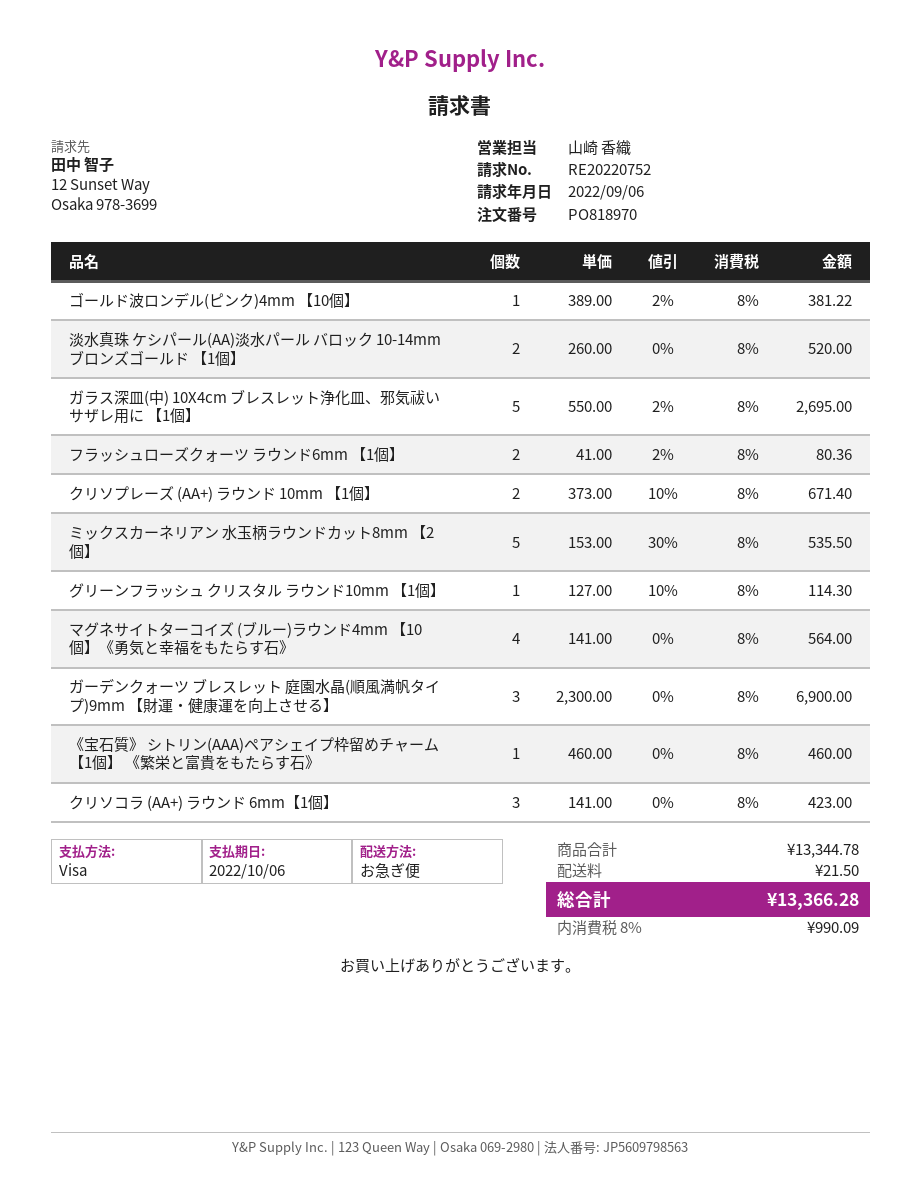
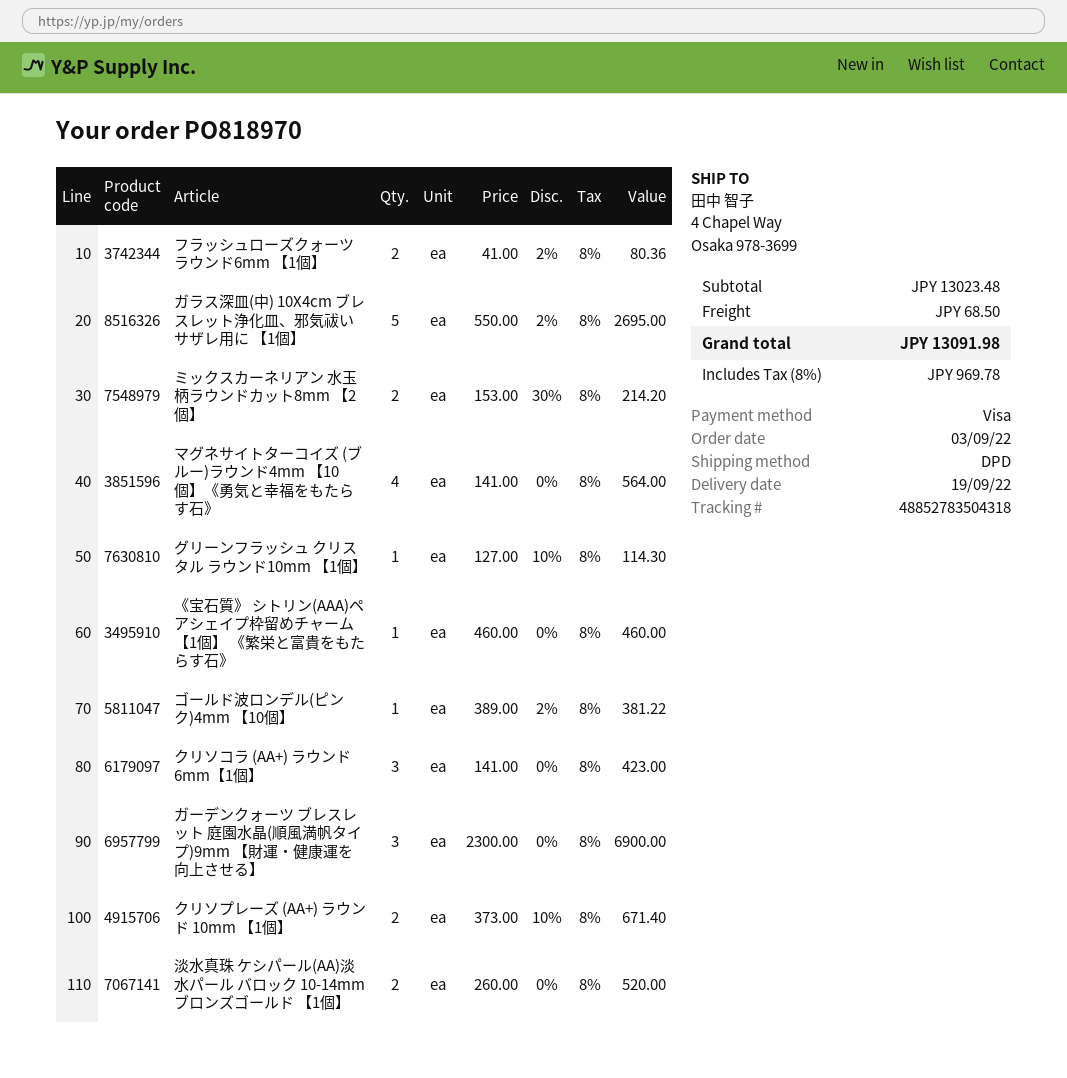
shipping method: express -> DPD
ミックスカーネリアン 水玉柄ラウンドカット8mm 【2個】: 5 x 153.00 - 30% = 535.50 -> 2 x 153.00 - 30% = 214.20
subtotal: 13344.78 -> 13023.48
shipping: 21.50 -> 68.50
tax: 8% = 990.09 -> 8% = 969.78
total: 13366.28 -> 13091.98

